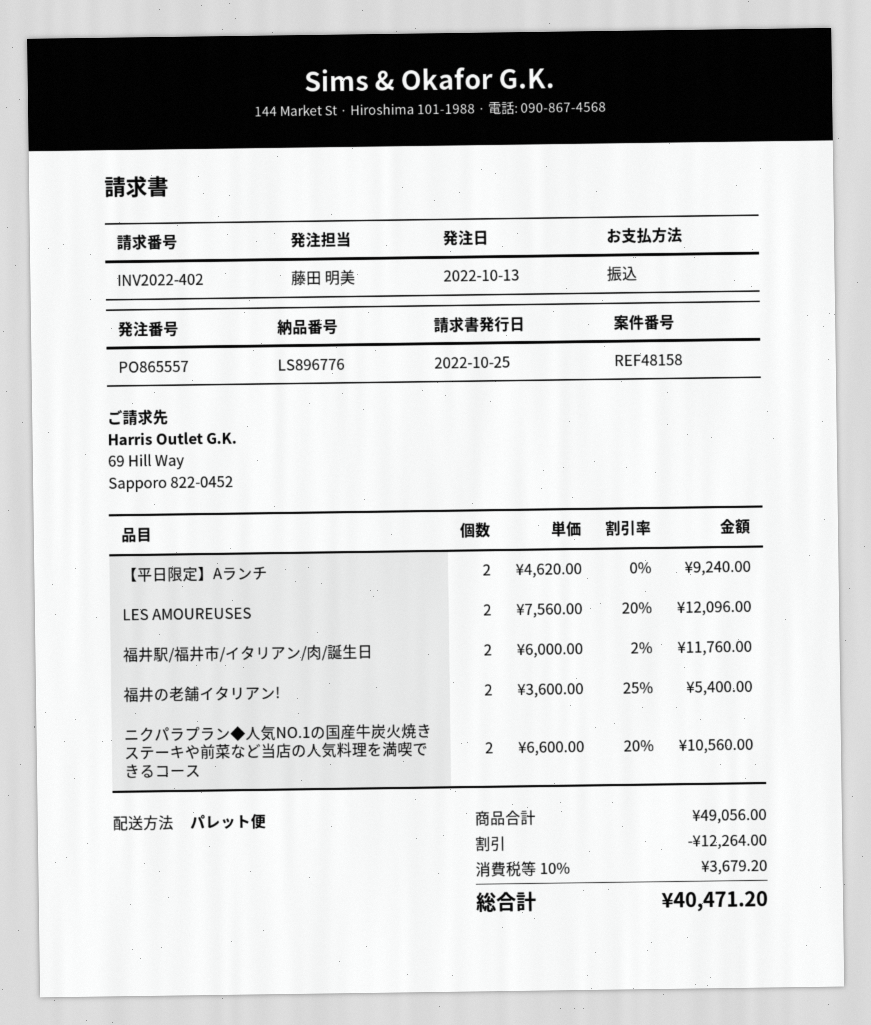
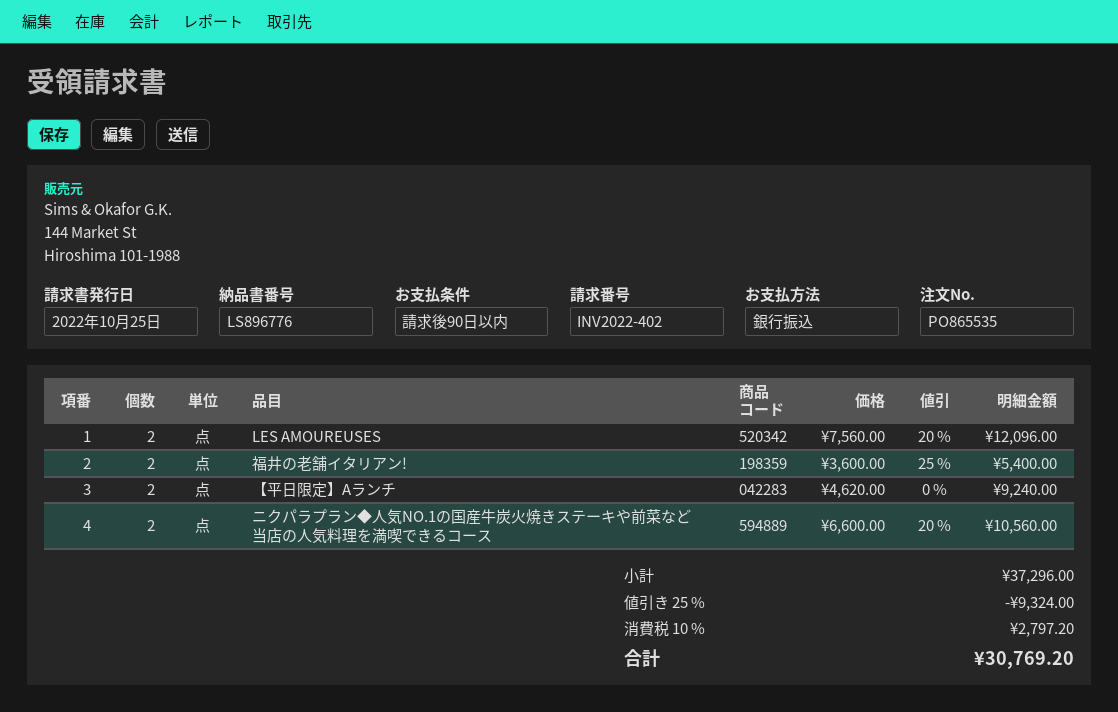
order number: PO865557 -> PO865535
福井駅/福井市/イタリアン/肉/誕生日: 2 x 6000.00 - 2% = 11760.00 -> none
subtotal: 49056.00 -> 37296.00
discount: 12264.00 -> 9324.00
tax: 10% = 3679.20 -> 10% = 2797.20
total: 40471.20 -> 30769.20

